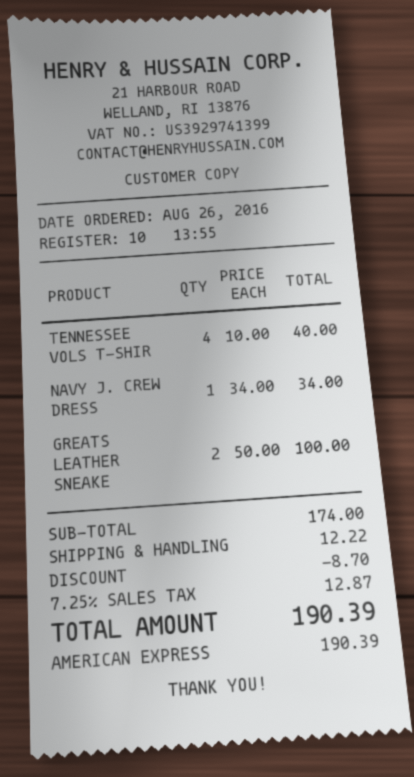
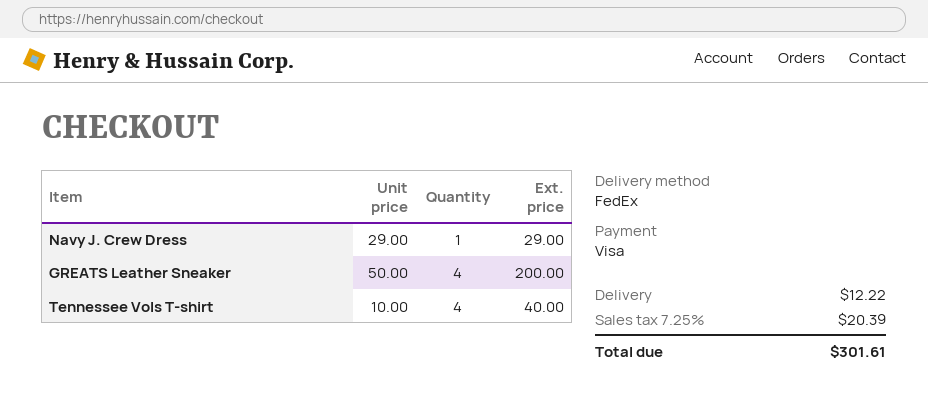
payment method: American Express -> Visa
NAVY J. CREW DRESS: 1 x 34.00 = 34.00 -> 1 x 29.00 = 29.00
GREATS LEATHER SNEAKE: 2 x 50.00 = 100.00 -> 4 x 50.00 = 200.00
discount: 8.70 -> none
tax: 7.25% = 12.87 -> 7.25% = 20.39
total: 190.39 -> 301.61

